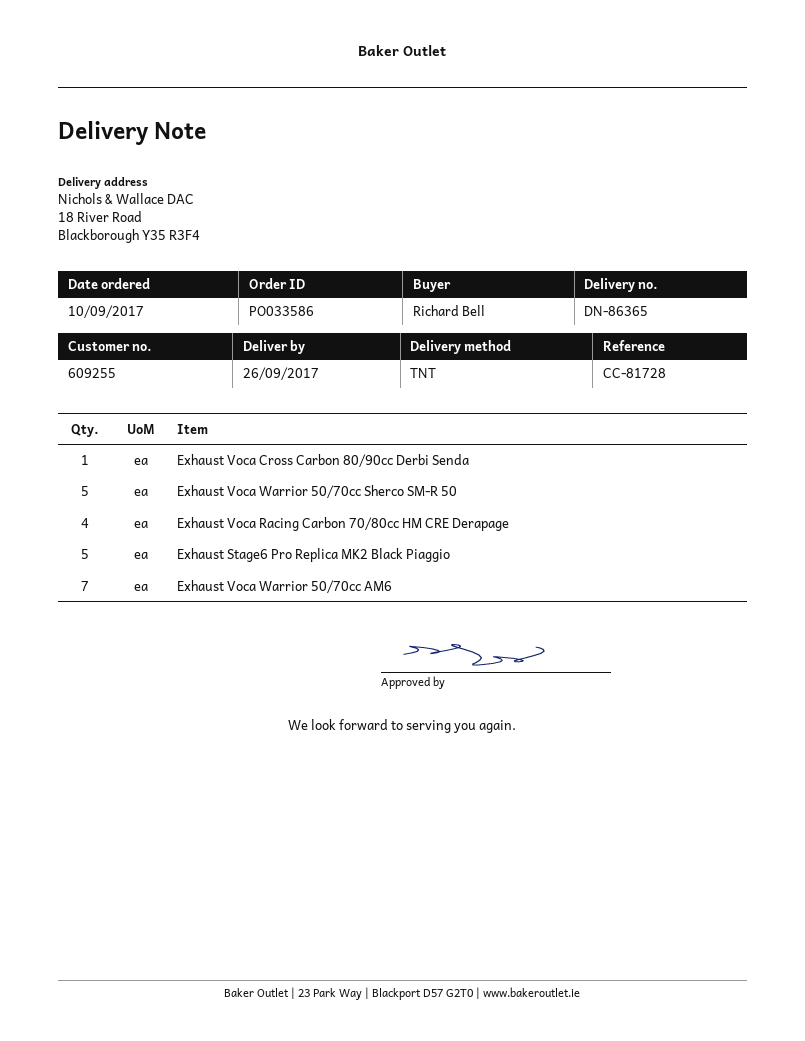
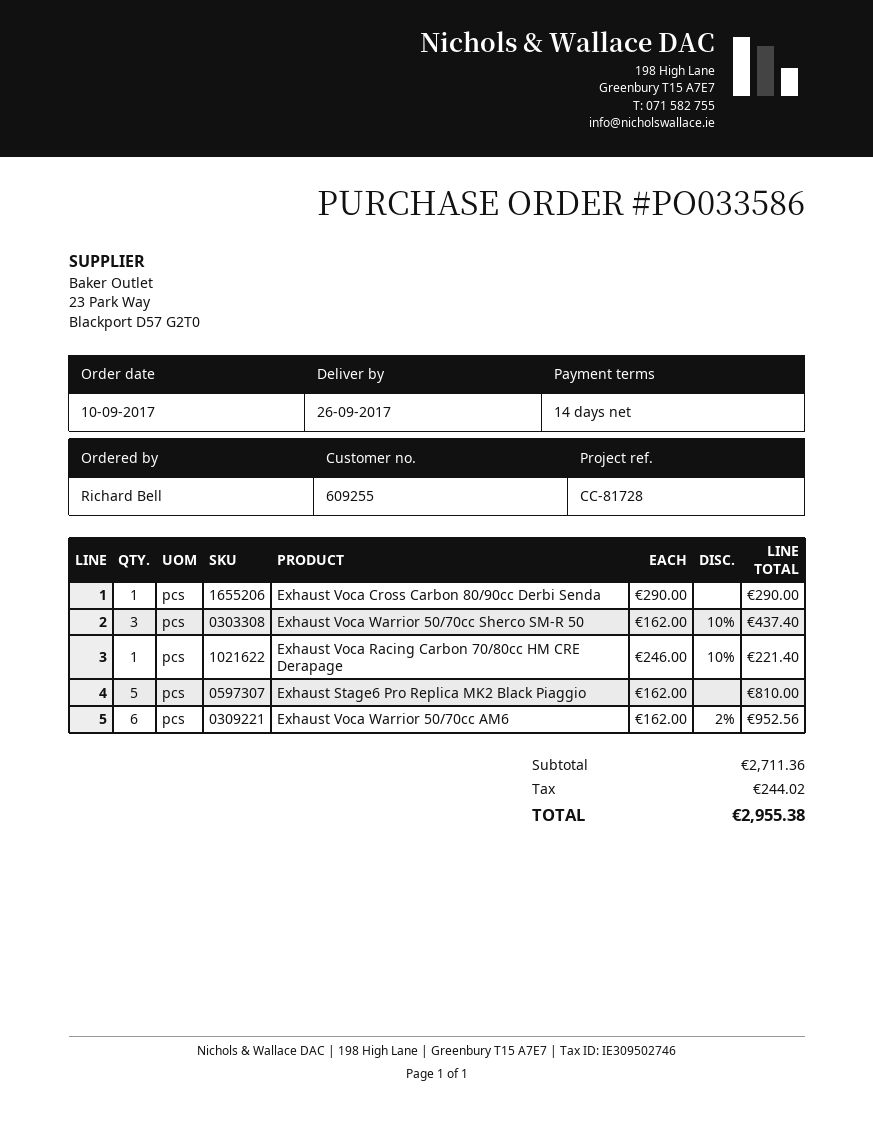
Exhaust Voca Warrior 50/70cc Sherco SM-R 50: 5 -> 3
Exhaust Voca Racing Carbon 70/80cc HM CRE Derapage: 4 -> 1
Exhaust Voca Warrior 50/70cc AM6: 7 -> 6

